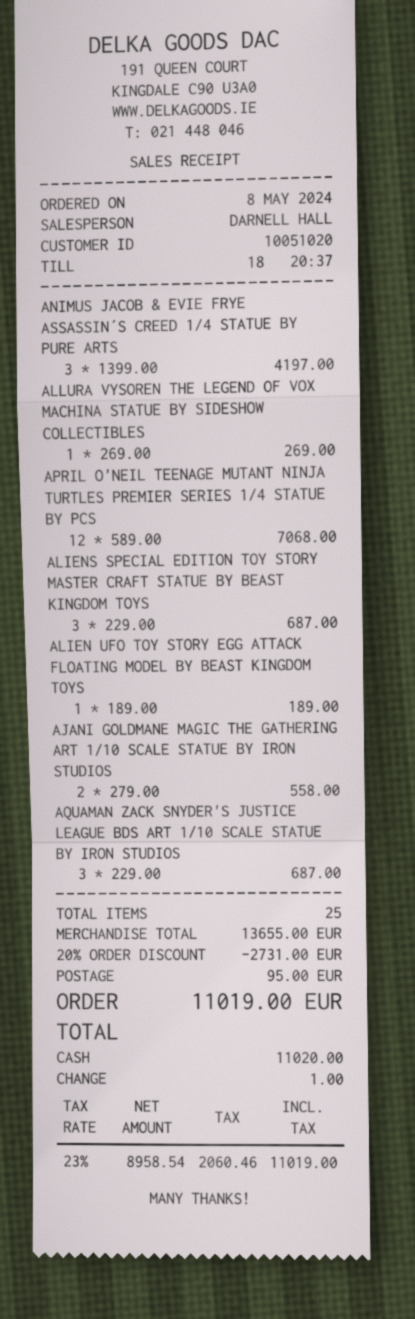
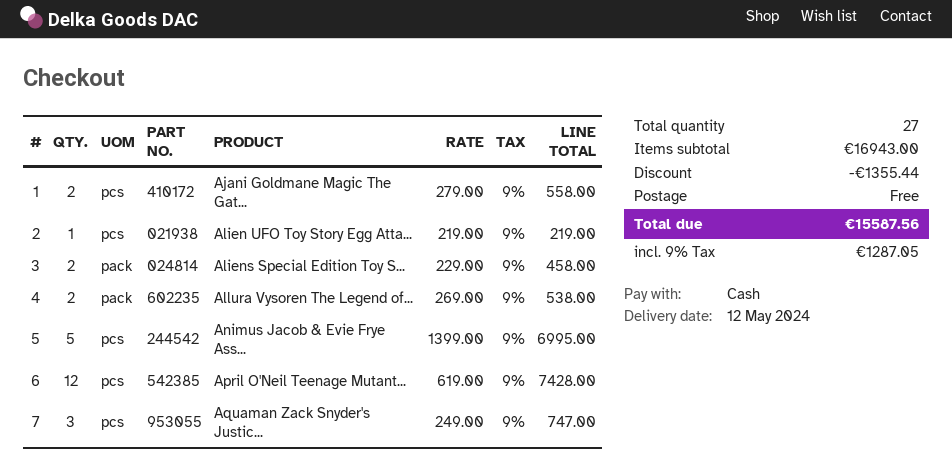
ANIMUS JACOB & EVIE FRYE ASSASSIN´S CREED 1/4 STATUE BY PURE ARTS: 3 x 1399.00 = 4197.00 -> 5 x 1399.00 = 6995.00
ALLURA VYSOREN THE LEGEND OF VOX MACHINA STATUE BY SIDESHOW COLLECTIBLES: 1 x 269.00 = 269.00 -> 2 x 269.00 = 538.00
APRIL O'NEIL TEENAGE MUTANT NINJA TURTLES PREMIER SERIES 1/4 STATUE BY PCS: 12 x 589.00 = 7068.00 -> 12 x 619.00 = 7428.00
ALIENS SPECIAL EDITION TOY STORY MASTER CRAFT STATUE BY BEAST KINGDOM TOYS: 3 x 229.00 = 687.00 -> 2 x 229.00 = 458.00
ALIEN UFO TOY STORY EGG ATTACK FLOATING MODEL BY BEAST KINGDOM TOYS: 1 x 189.00 = 189.00 -> 1 x 219.00 = 219.00
AQUAMAN ZACK SNYDER'S JUSTICE LEAGUE BDS ART 1/10 SCALE STATUE BY IRON STUDIOS: 3 x 229.00 = 687.00 -> 3 x 249.00 = 747.00
total quantity: 25 -> 27
subtotal: 13655.00 -> 16943.00
discount: 2731.00 -> 1355.44
shipping: 95.00 -> 0.00
tax: 23% = 2060.46 -> 9% = 1287.05
total: 11019.00 -> 15587.56

